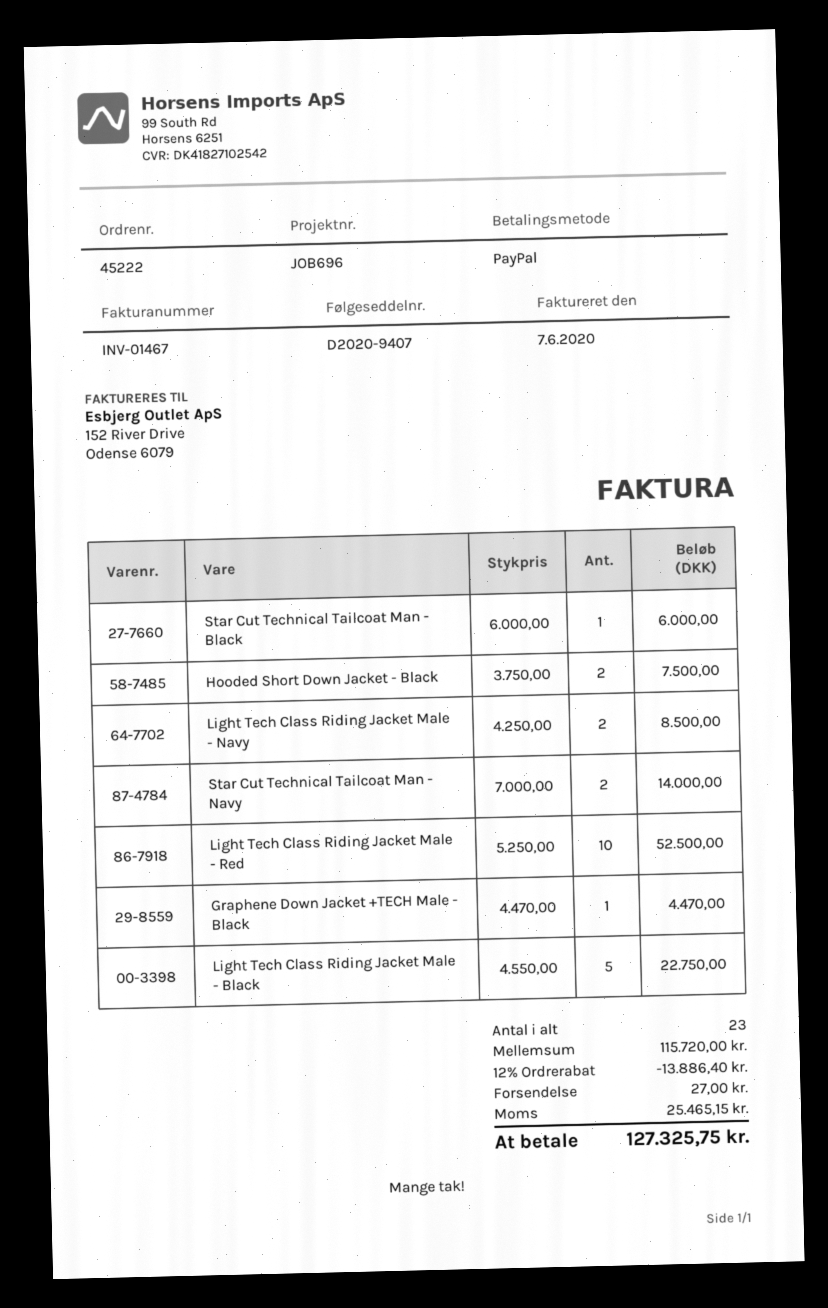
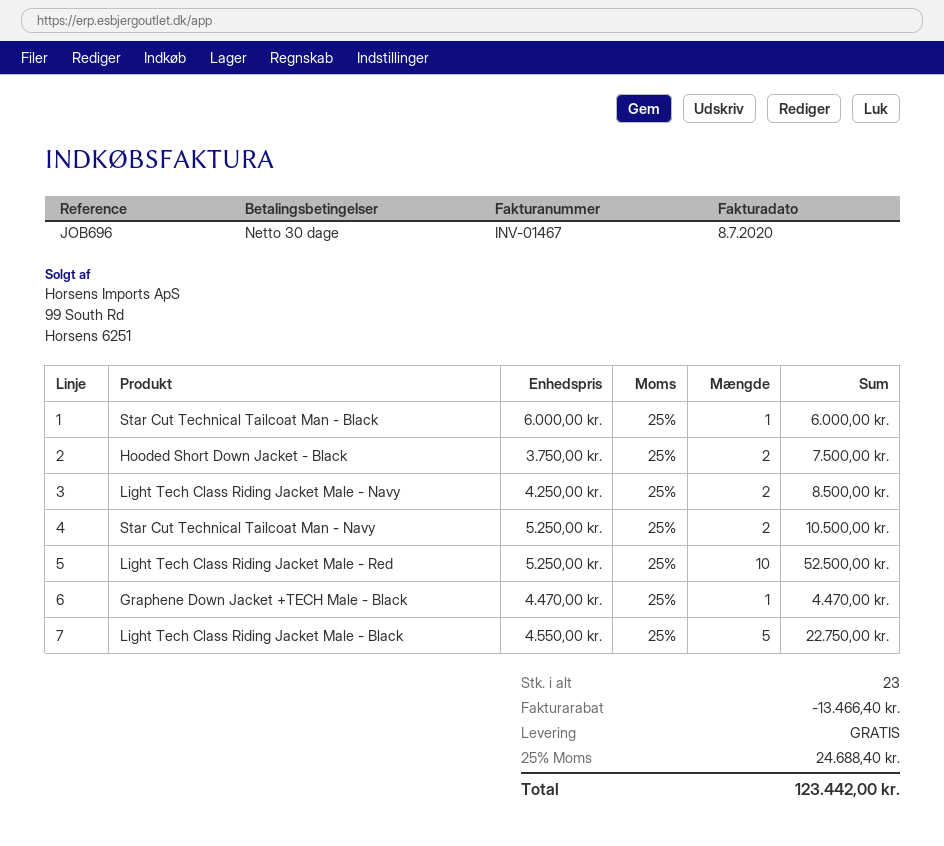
invoice date: 2020-06-07 -> 2020-07-08
Star Cut Technical Tailcoat Man - Navy: 2 x 7000.00 = 14000.00 -> 2 x 5250.00 = 10500.00
discount: 13886.40 -> 13466.40
shipping: 27.00 -> 0.00
tax: 25465.15 -> 24688.40
total: 127325.75 -> 123442.00

